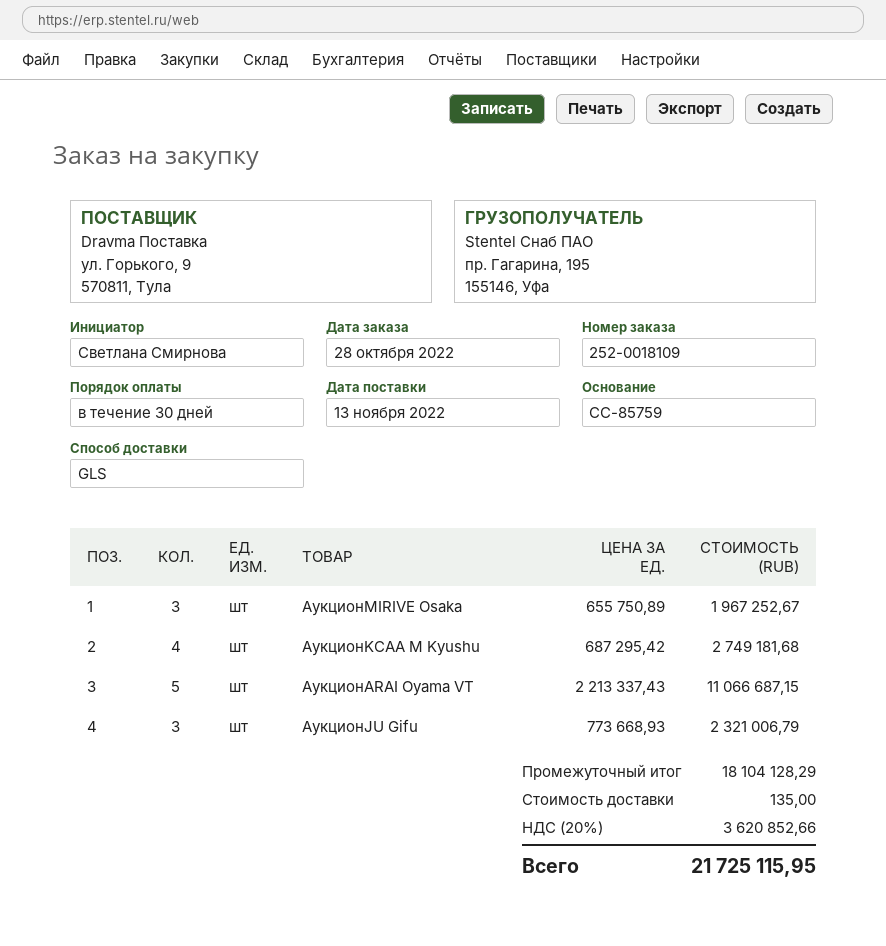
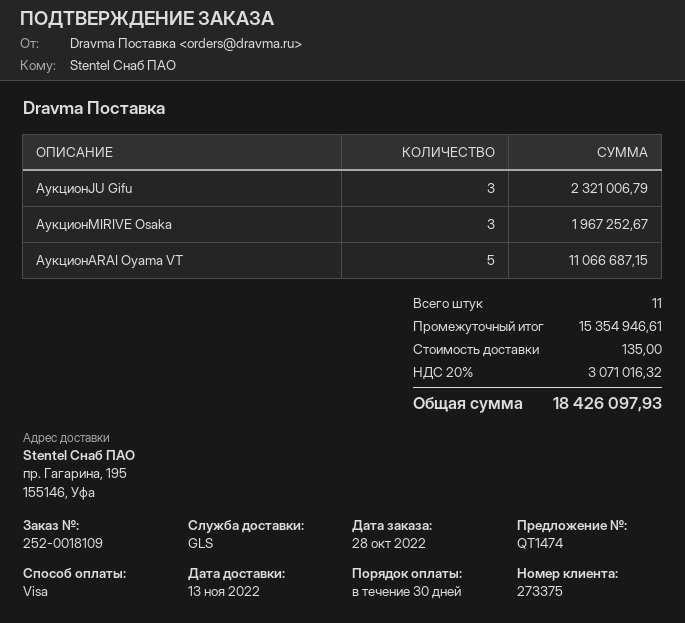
АукционKCAA M Kyushu: 4 for 2749181.68 -> none
subtotal: 18104128.29 -> 15354946.61
tax: 20% = 3620852.66 -> 20% = 3071016.32
total: 21725115.95 -> 18426097.93

